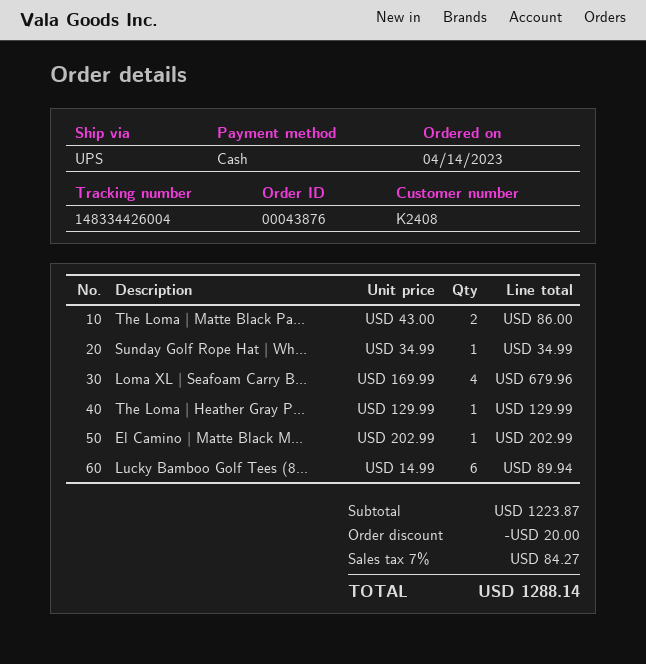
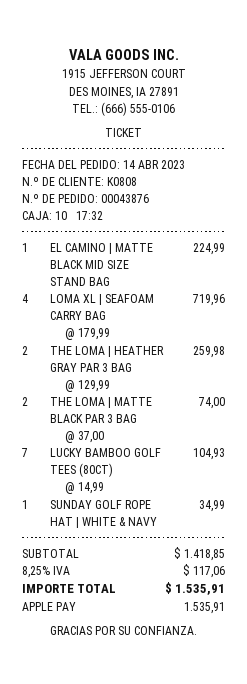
customer number: K2408 -> K0808
payment method: cash -> Apple Pay
The Loma | Matte Black Pa...: 2 x 43.00 = 86.00 -> 2 x 37.00 = 74.00
Loma XL | Seafoam Carry B...: 4 x 169.99 = 679.96 -> 4 x 179.99 = 719.96
The Loma | Heather Gray P...: 1 x 129.99 = 129.99 -> 2 x 129.99 = 259.98
El Camino | Matte Black M...: 1 x 202.99 = 202.99 -> 1 x 224.99 = 224.99
Lucky Bamboo Golf Tees (8...: 6 x 14.99 = 89.94 -> 7 x 14.99 = 104.93
subtotal: 1223.87 -> 1418.85
discount: 20.00 -> none
tax: 7% = 84.27 -> 8.25% = 117.06
total: 1288.14 -> 1535.91

